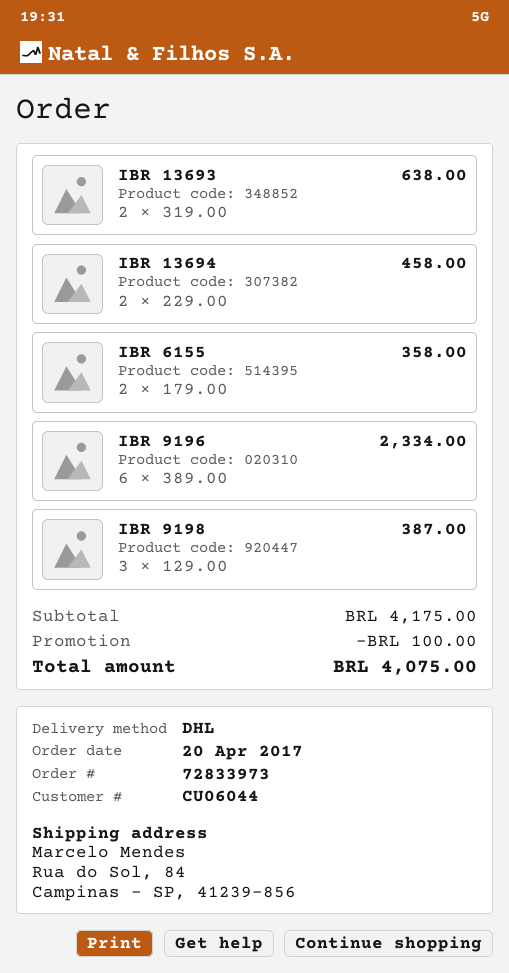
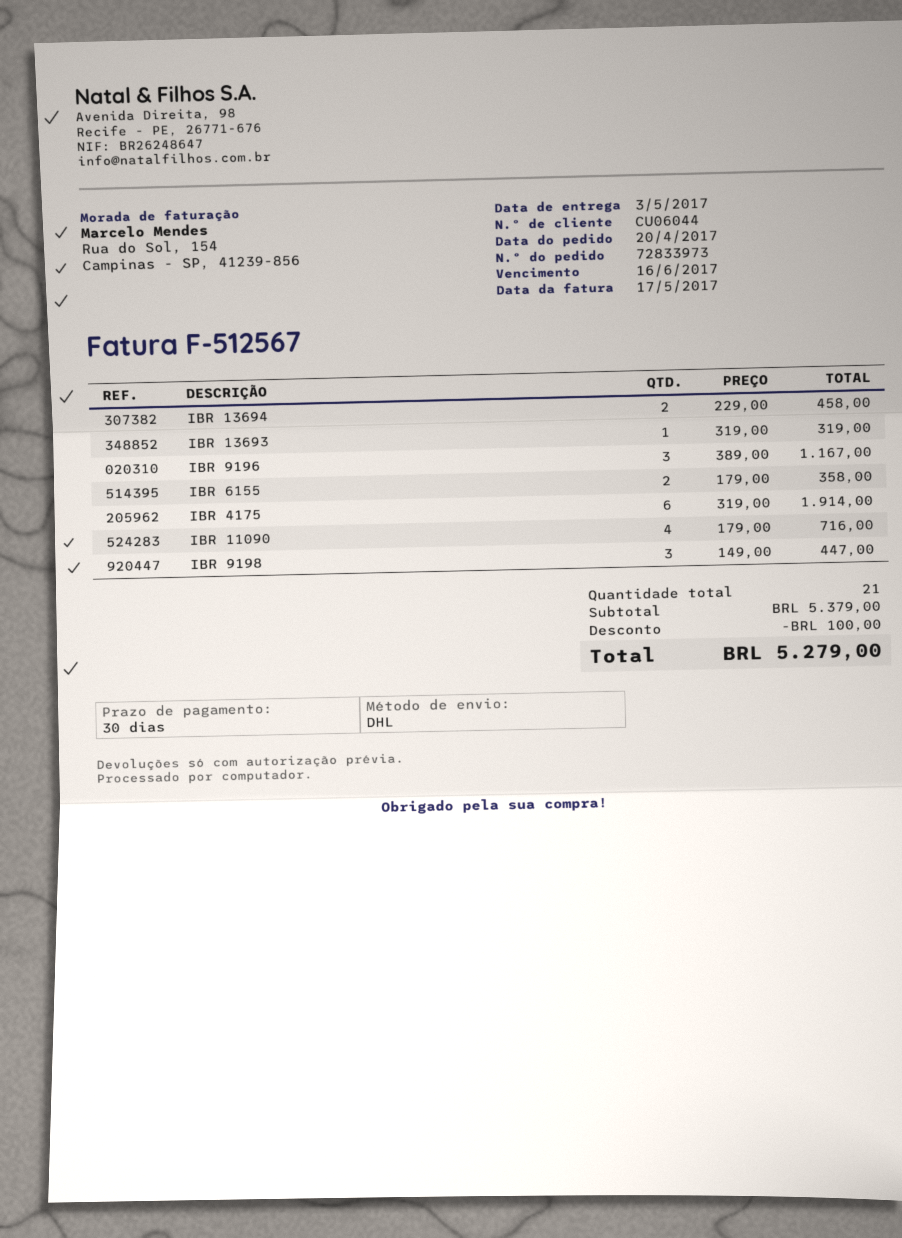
IBR 13693: 2 x 319.00 = 638.00 -> 1 x 319.00 = 319.00
IBR 9196: 6 x 389.00 = 2334.00 -> 3 x 389.00 = 1167.00
IBR 9198: 3 x 129.00 = 387.00 -> 3 x 149.00 = 447.00
IBR 4175: none -> 6 x 319.00 = 1914.00
IBR 11090: none -> 4 x 179.00 = 716.00
subtotal: 4175.00 -> 5379.00
total: 4075.00 -> 5279.00

